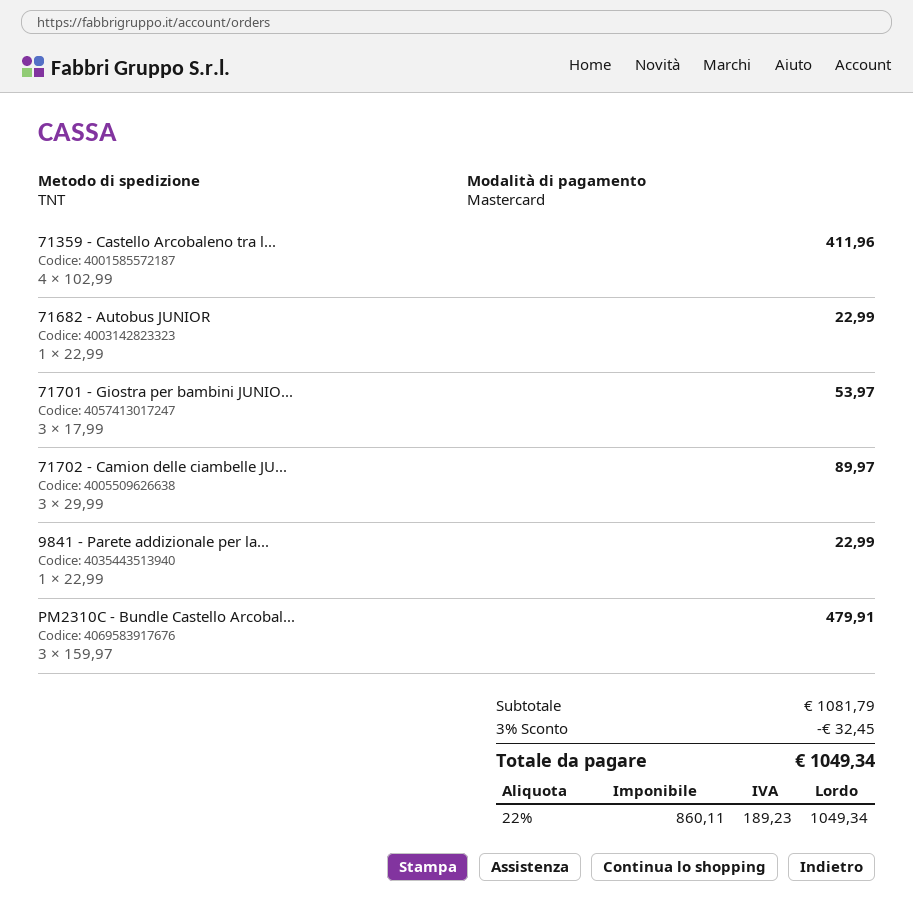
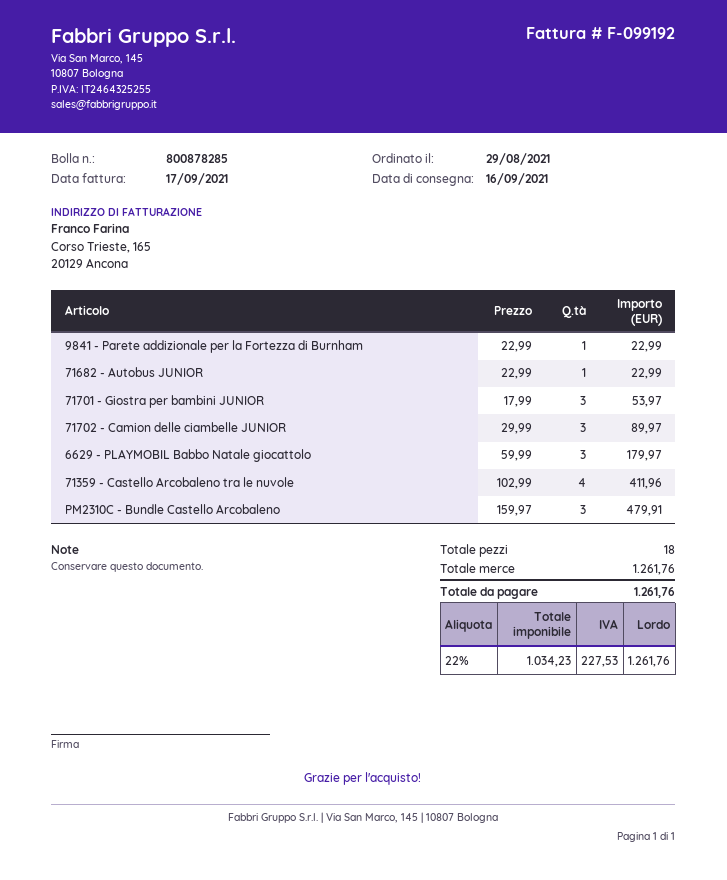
6629 - PLAYMOBIL Babbo Natale giocattolo: none -> 3 x 59.99 = 179.97
subtotal: 1081.79 -> 1261.76
discount: 3% = 32.45 -> none
net: 860.11 -> 1034.23
tax: 22% = 189.23 -> 22% = 227.53
total: 1049.34 -> 1261.76

